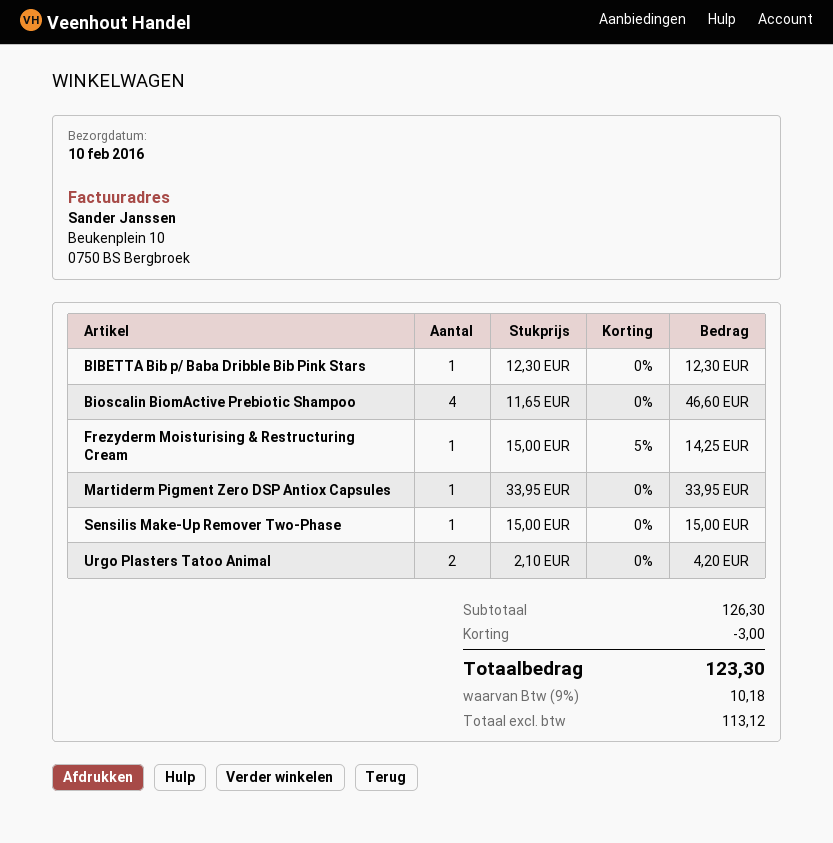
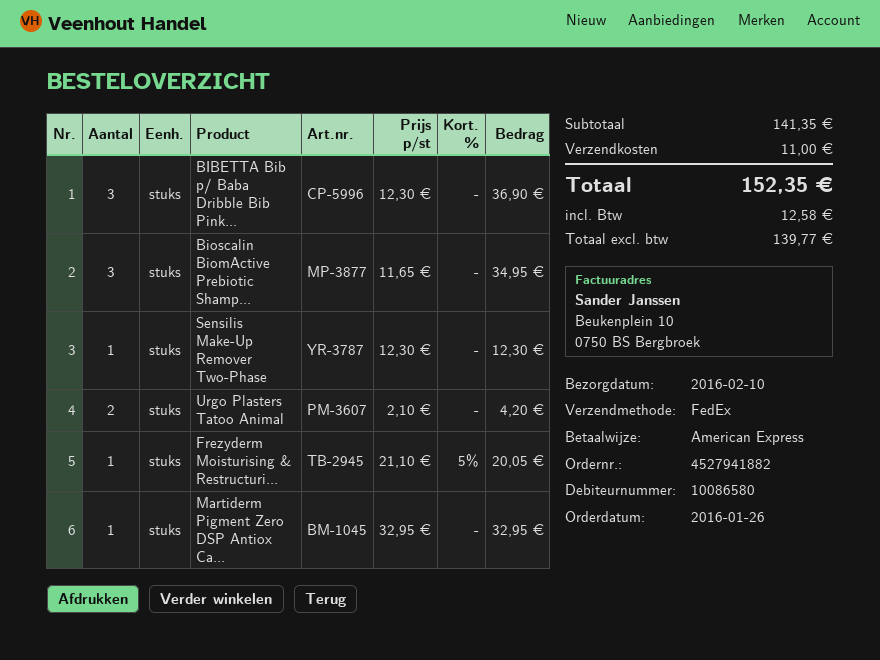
BIBETTA Bib p/ Baba Dribble Bib Pink Stars: 1 x 12.30 = 12.30 -> 3 x 12.30 = 36.90
Bioscalin BiomActive Prebiotic Shampoo: 4 x 11.65 = 46.60 -> 3 x 11.65 = 34.95
Frezyderm Moisturising & Restructuring Cream: 1 x 15.00 - 5% = 14.25 -> 1 x 21.10 - 5% = 20.05
Martiderm Pigment Zero DSP Antiox Capsules: 1 x 33.95 = 33.95 -> 1 x 32.95 = 32.95
Sensilis Make-Up Remover Two-Phase: 1 x 15.00 = 15.00 -> 1 x 12.30 = 12.30
subtotal: 126.30 -> 141.35
discount: 3.00 -> none
shipping: none -> 11.00
net: 113.12 -> 139.77
tax: 10.18 -> 12.58
total: 123.30 -> 152.35

